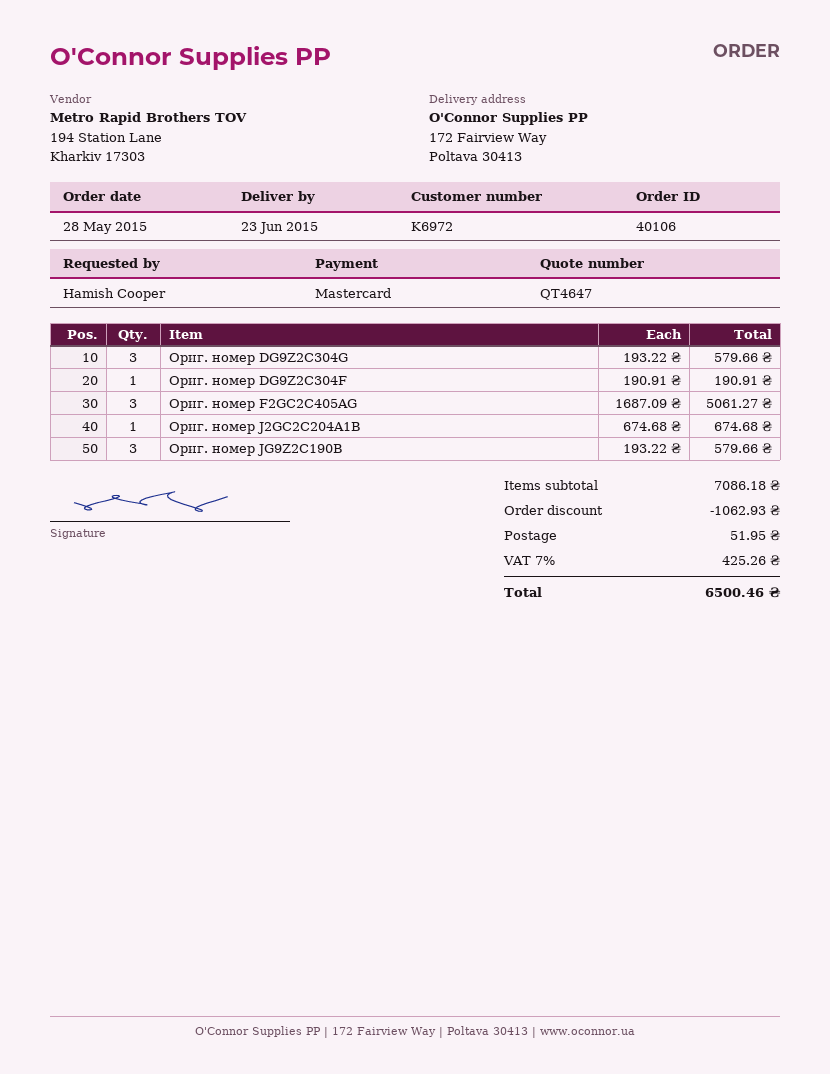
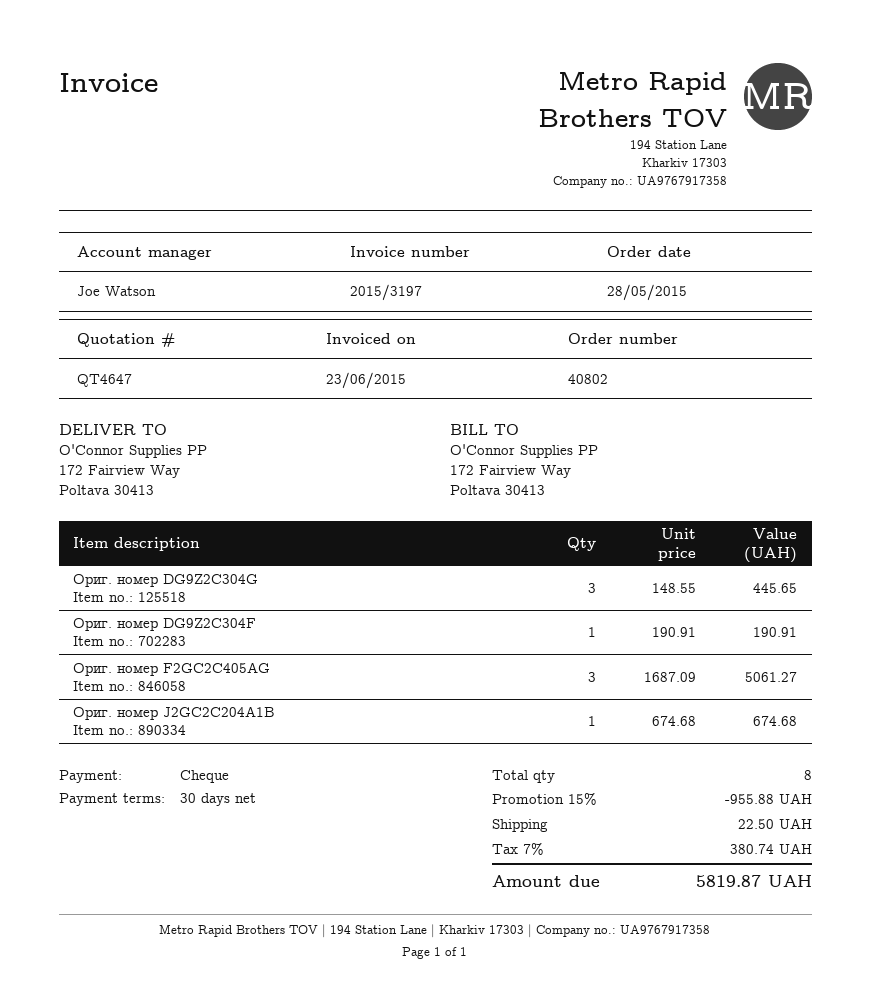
order number: 40106 -> 40802
payment method: Mastercard -> cheque
Ориг. номер DG9Z2C304G: 3 x 193.22 = 579.66 -> 3 x 148.55 = 445.65
Ориг. номер JG9Z2C190B: 3 x 193.22 = 579.66 -> none
discount: 1062.93 -> 955.88
shipping: 51.95 -> 22.50
tax: 7% = 425.26 -> 7% = 380.74
total: 6500.46 -> 5819.87

